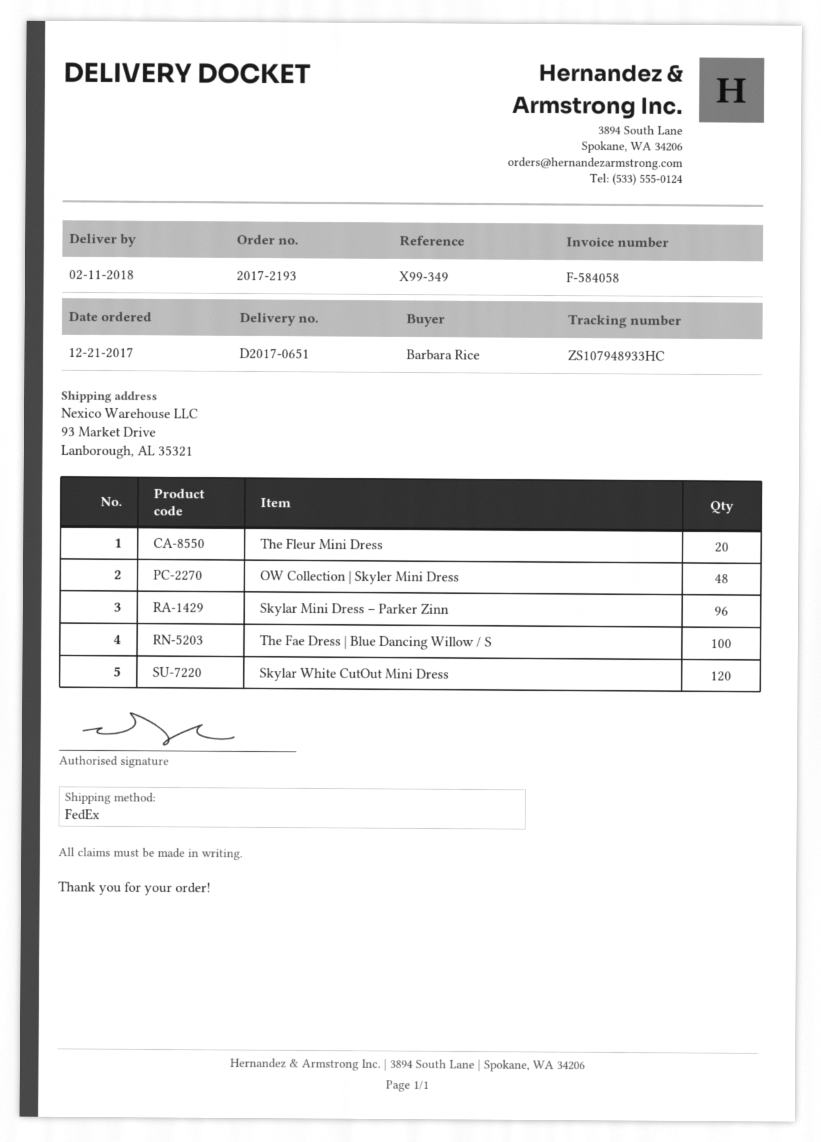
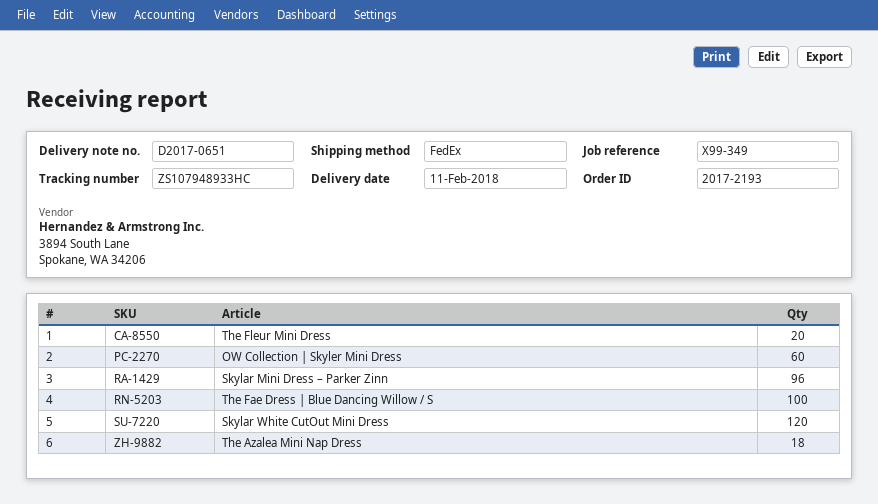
OW Collection | Skyler Mini Dress: 48 -> 60
The Azalea Mini Nap Dress: none -> 18

